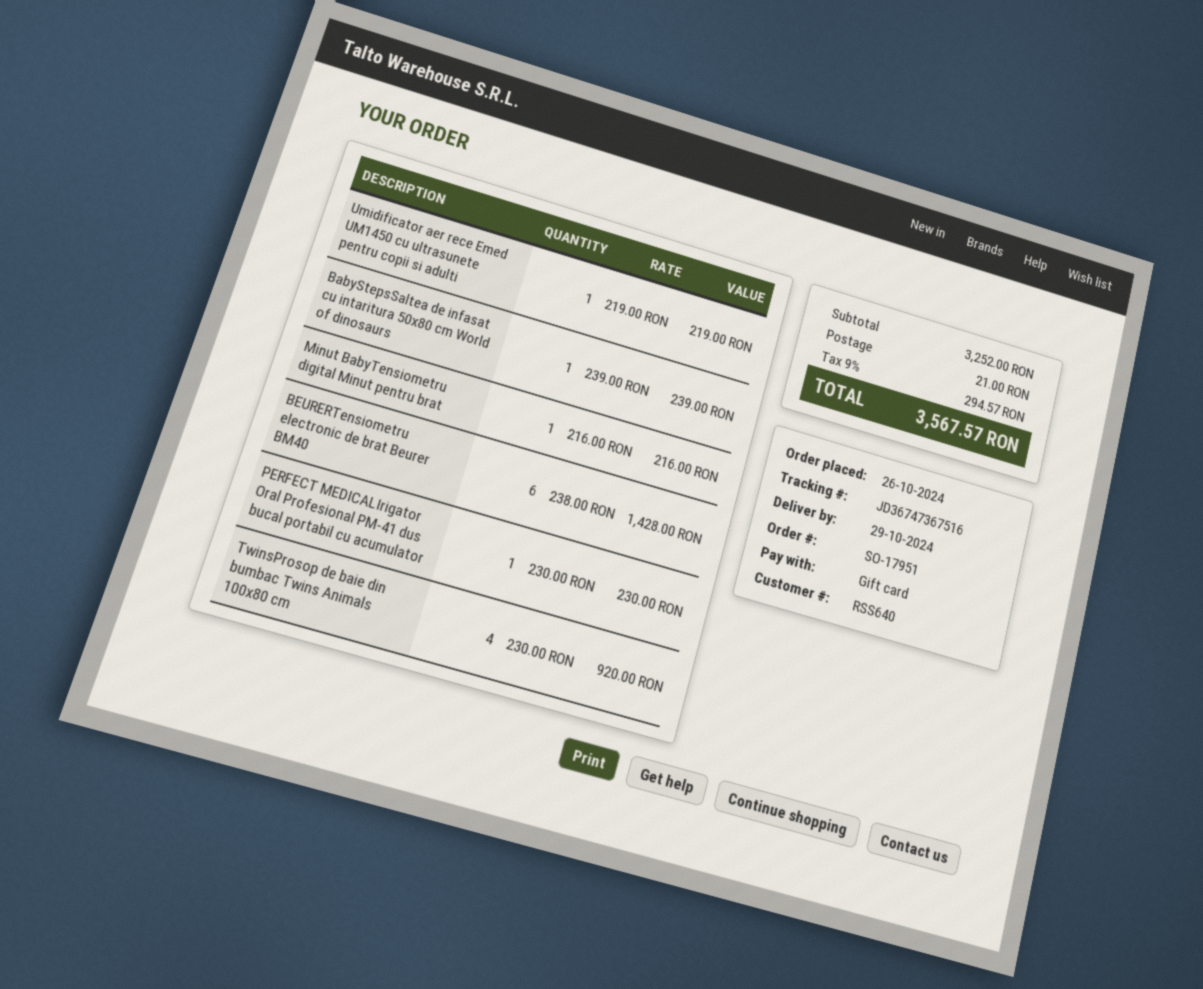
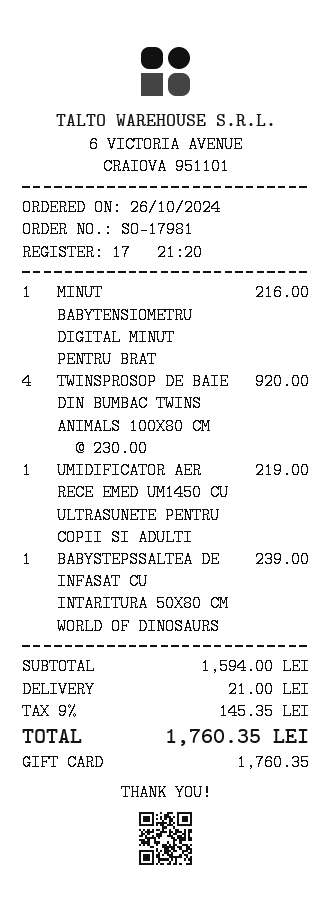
order number: SO-17951 -> SO-17981
BEURERTensiometru electronic de brat Beurer BM40: 6 x 238.00 = 1428.00 -> none
PERFECT MEDICALIrigator Oral Profesional PM-41 dus bucal portabil cu acumulator: 1 x 230.00 = 230.00 -> none
subtotal: 3252.00 -> 1594.00
tax: 9% = 294.57 -> 9% = 145.35
total: 3567.57 -> 1760.35

